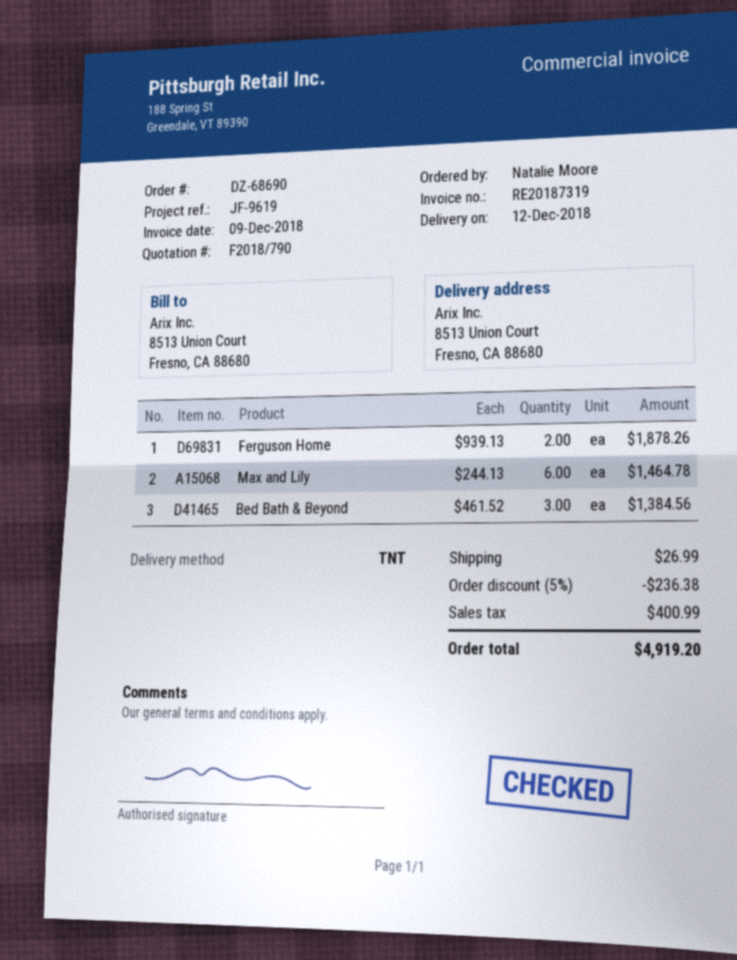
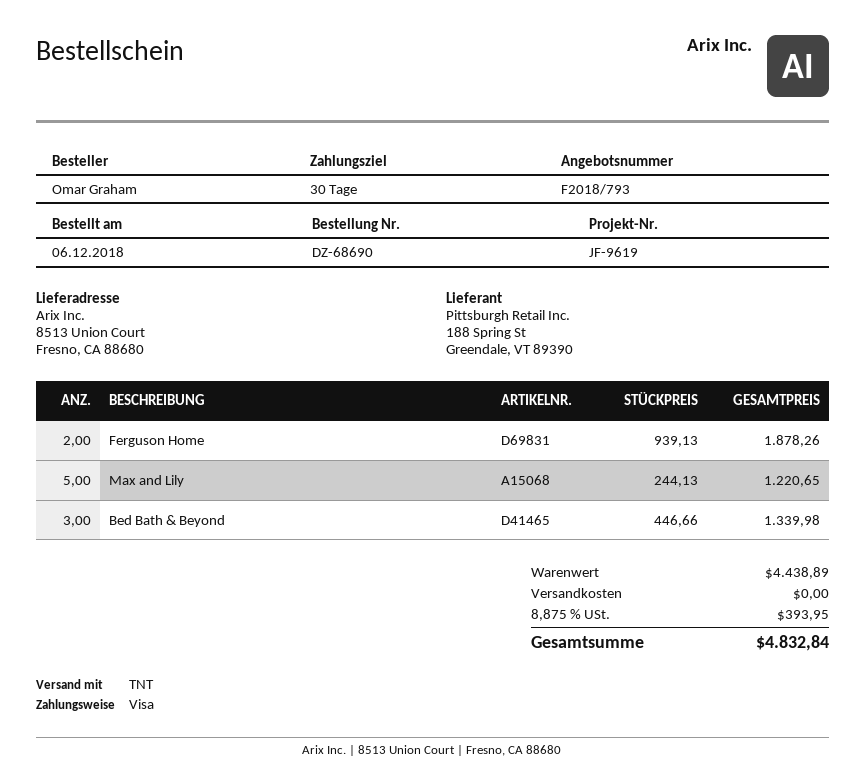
quote number: F2018/790 -> F2018/793
ordered by: Natalie Moore -> Omar Graham
Max and Lily: 6 x 244.13 = 1464.78 -> 5 x 244.13 = 1220.65
Bed Bath & Beyond: 3 x 461.52 = 1384.56 -> 3 x 446.66 = 1339.98
discount: 5% = 236.38 -> none
shipping: 26.99 -> 0.00
tax: 400.99 -> 393.95
total: 4919.20 -> 4832.84

